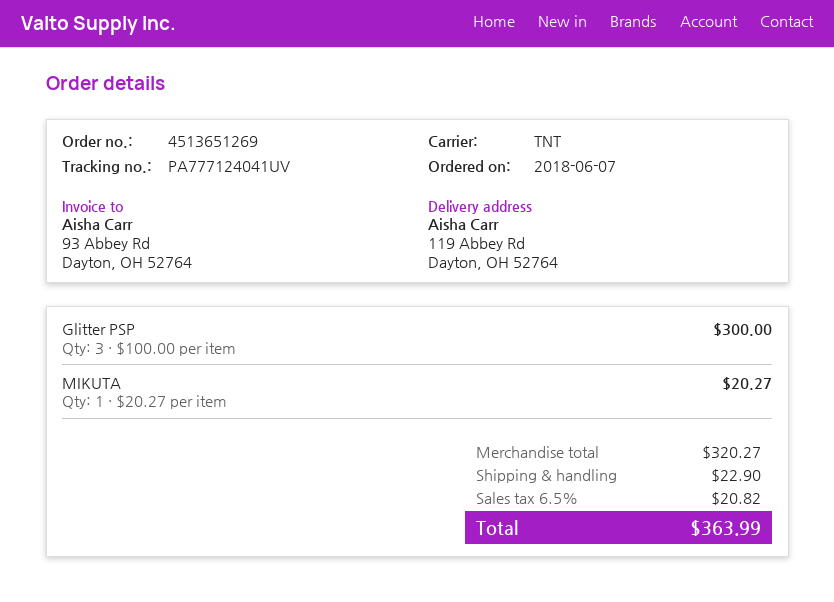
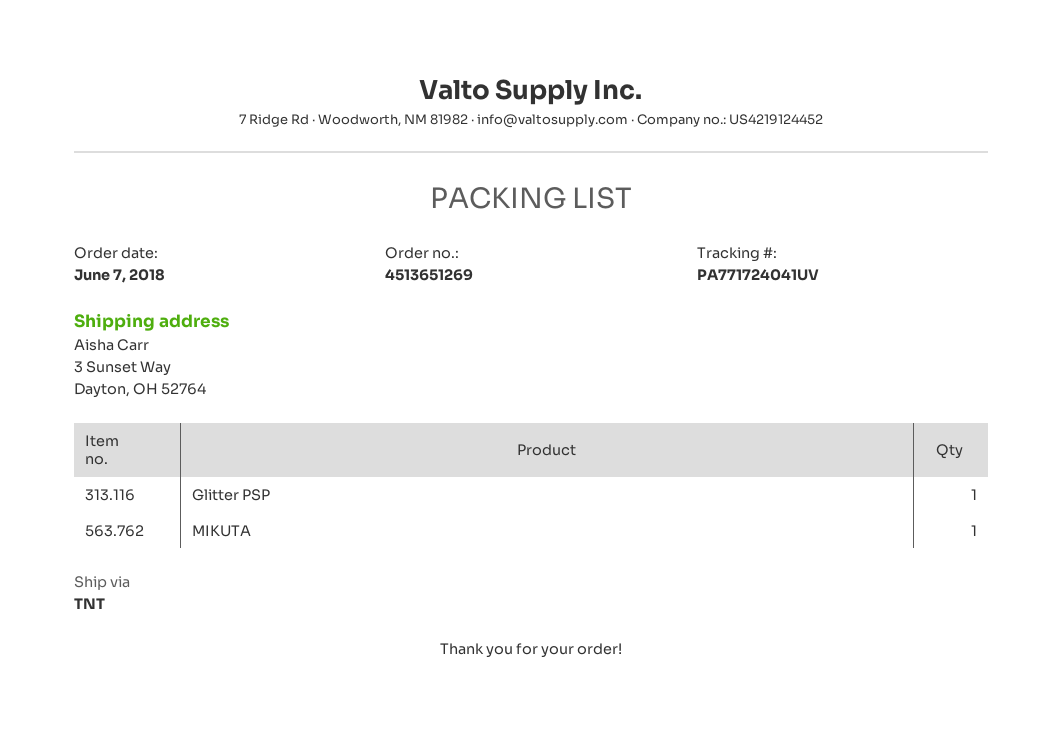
tracking number: PA777124041UV -> PA771724041UV
ship to: 119 Abbey Rd, Dayton, OH 52764 -> 3 Sunset Way, Dayton, OH 52764
Glitter PSP: 3 -> 1

